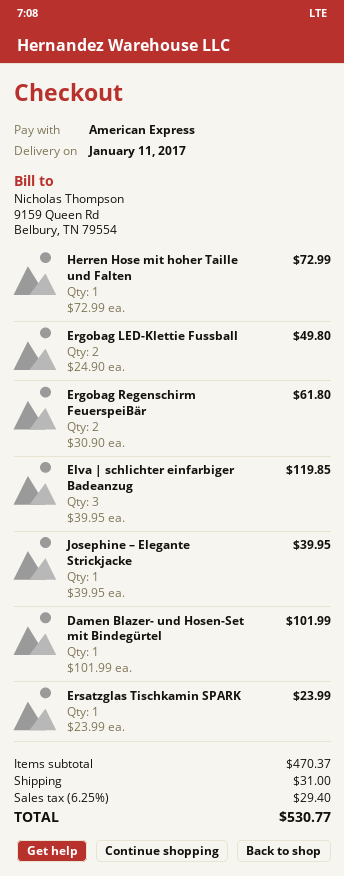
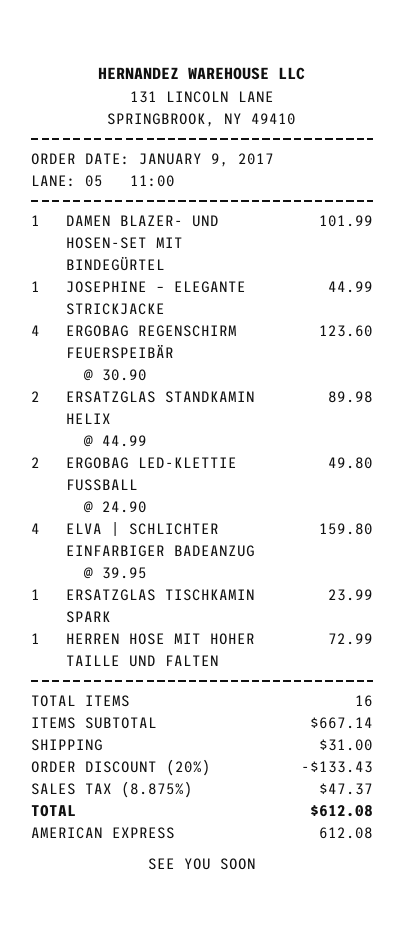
Ergobag Regenschirm FeuerspeiBär: 2 x 30.90 = 61.80 -> 4 x 30.90 = 123.60
Elva | schlichter einfarbiger Badeanzug: 3 x 39.95 = 119.85 -> 4 x 39.95 = 159.80
Josephine – Elegante Strickjacke: 1 x 39.95 = 39.95 -> 1 x 44.99 = 44.99
ERSATZGLAS STANDKAMIN HELIX: none -> 2 x 44.99 = 89.98
subtotal: 470.37 -> 667.14
discount: none -> 20% = 133.43
tax: 6.25% = 29.40 -> 8.875% = 47.37
total: 530.77 -> 612.08

